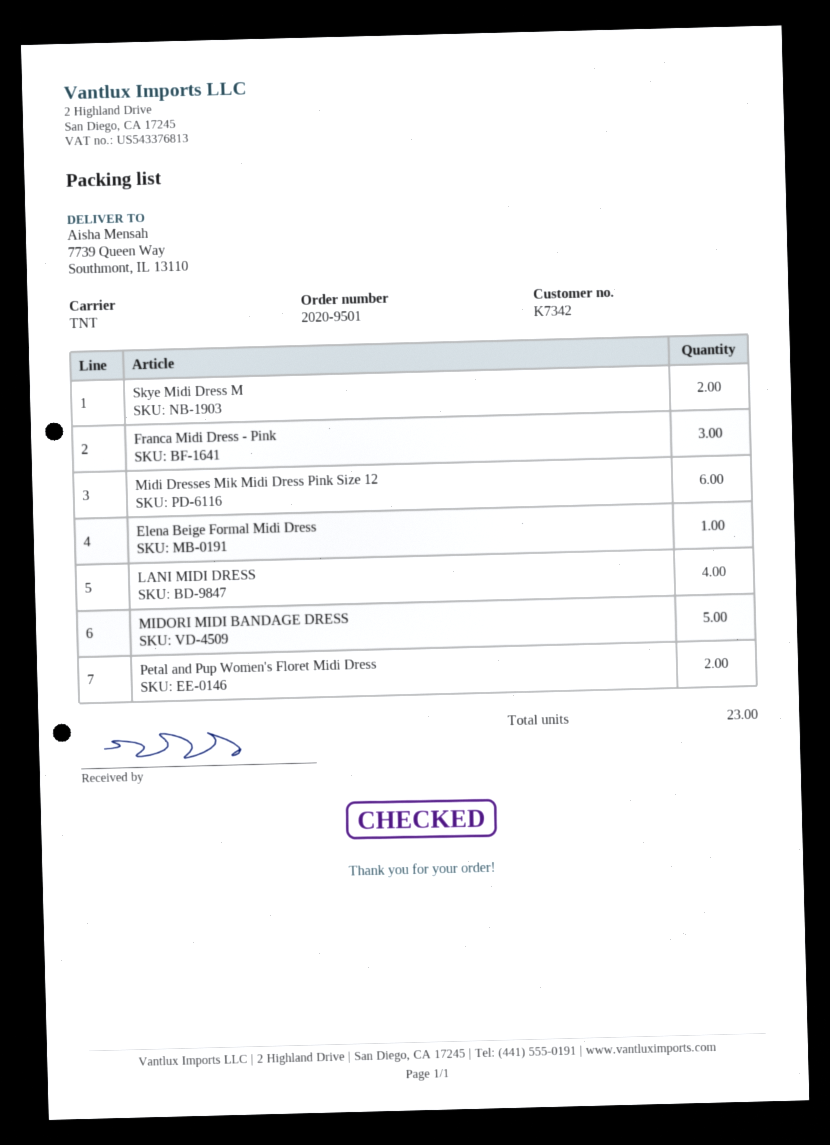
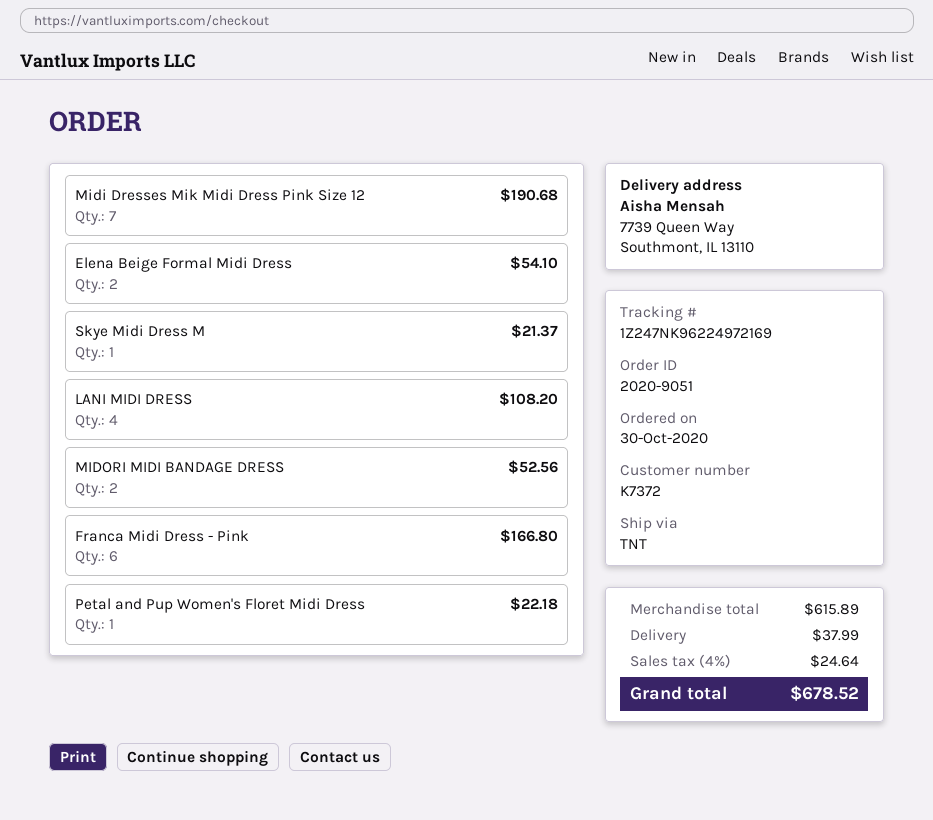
order number: 2020-9501 -> 2020-9051
customer number: K7342 -> K7372
Skye Midi Dress M: 2 -> 1
Franca Midi Dress - Pink: 3 -> 6
Midi Dresses Mik Midi Dress Pink Size 12: 6 -> 7
Elena Beige Formal Midi Dress: 1 -> 2
MIDORI MIDI BANDAGE DRESS: 5 -> 2
Petal and Pup Women's Floret Midi Dress: 2 -> 1

